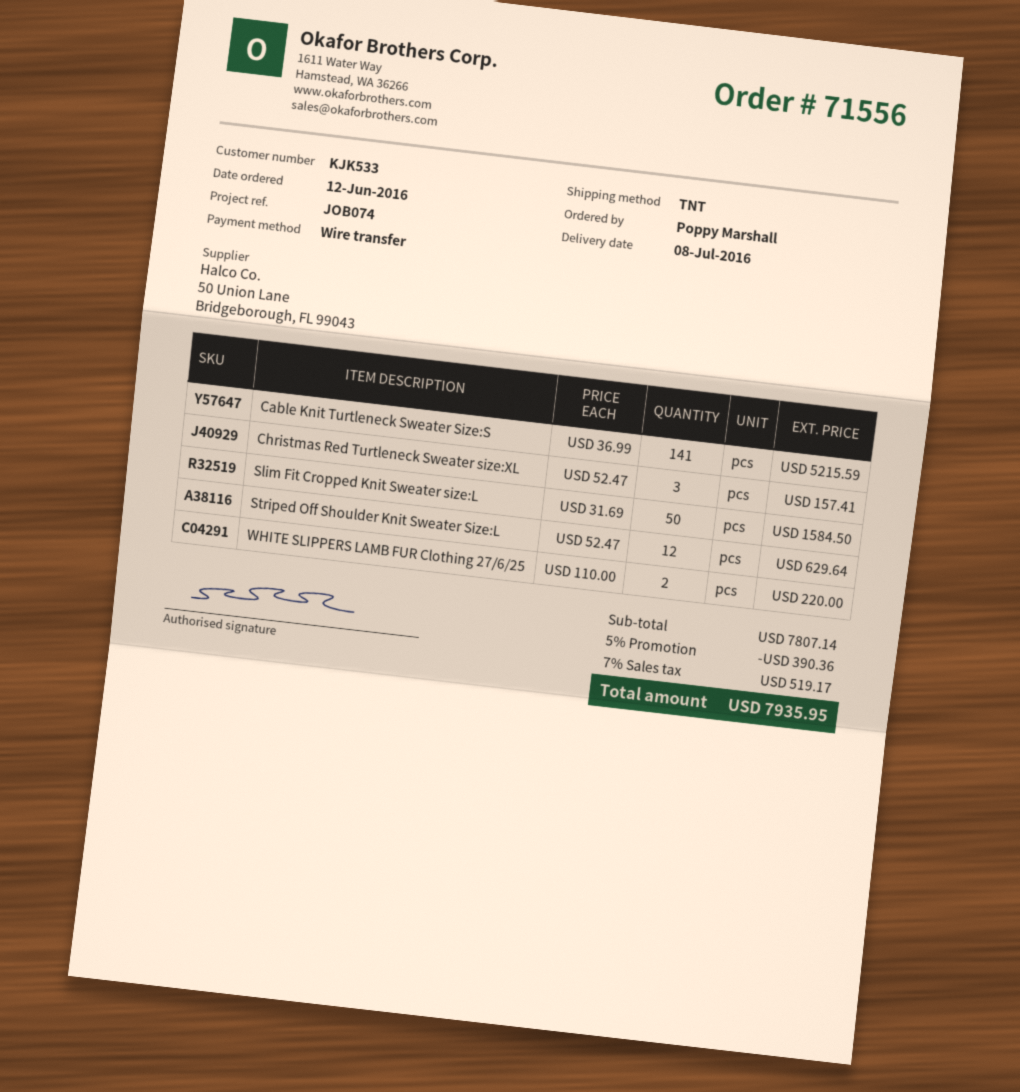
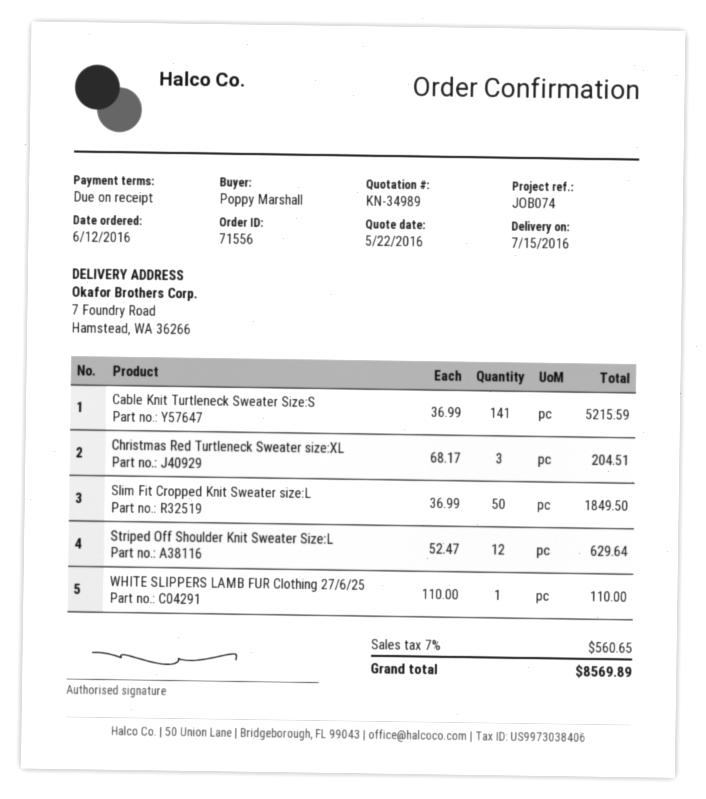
delivery date: 2016-07-08 -> 2016-07-15
Christmas Red Turtleneck Sweater size:XL: 3 x 52.47 = 157.41 -> 3 x 68.17 = 204.51
Slim Fit Cropped Knit Sweater size:L: 50 x 31.69 = 1584.50 -> 50 x 36.99 = 1849.50
WHITE SLIPPERS LAMB FUR Clothing 27/6/25: 2 x 110.00 = 220.00 -> 1 x 110.00 = 110.00
discount: 5% = 390.36 -> none
tax: 7% = 519.17 -> 7% = 560.65
total: 7935.95 -> 8569.89

